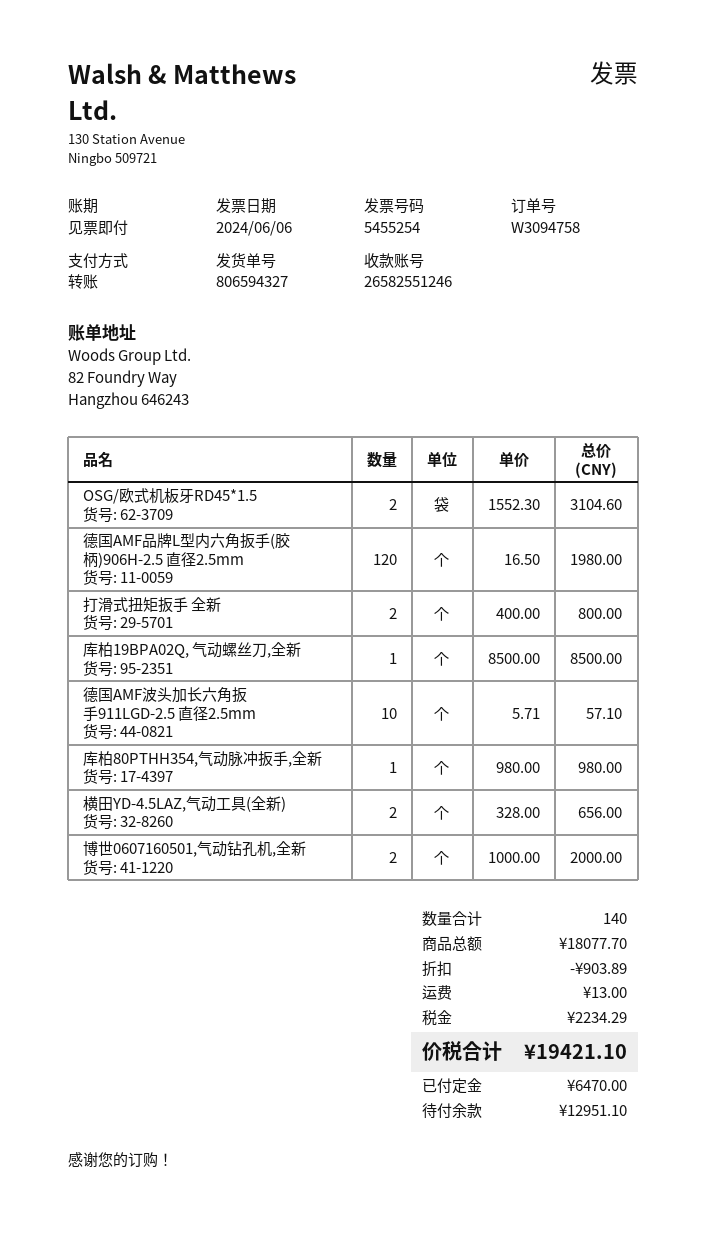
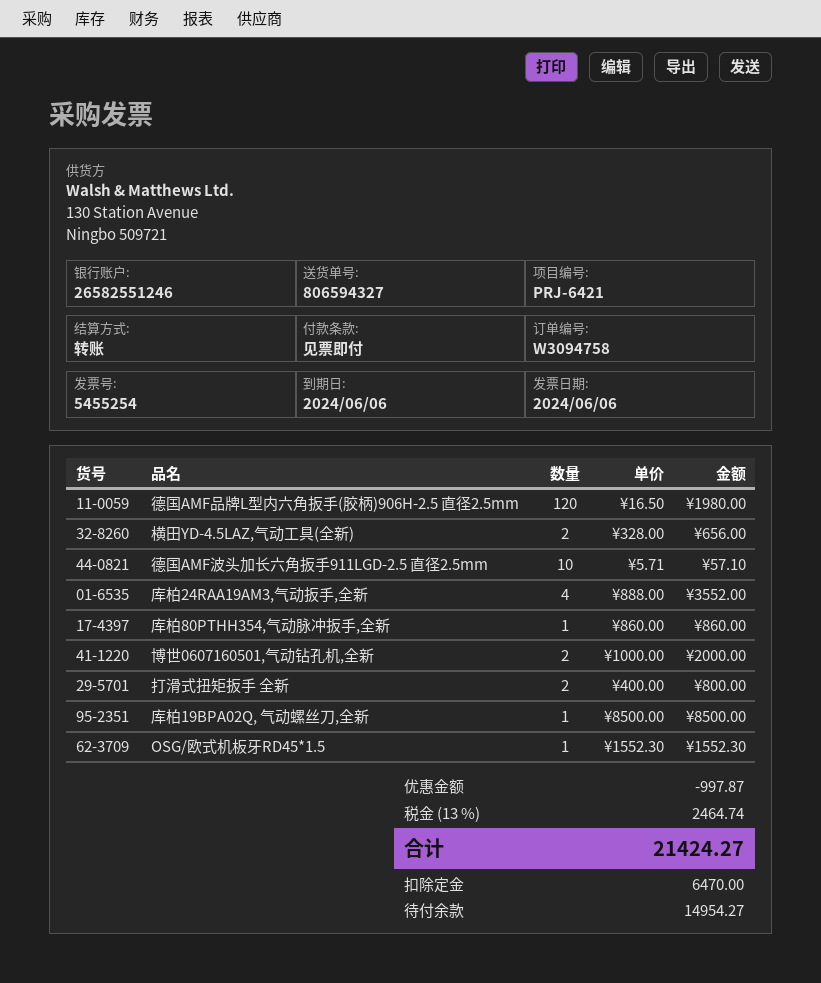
OSG/欧式机板牙RD45*1.5: 2 x 1552.30 = 3104.60 -> 1 x 1552.30 = 1552.30
库柏80PTHH354,气动脉冲扳手,全新: 1 x 980.00 = 980.00 -> 1 x 860.00 = 860.00
库柏24RAA19AM3,气动扳手,全新: none -> 4 x 888.00 = 3552.00
discount: 903.89 -> 997.87
shipping: 13.00 -> none
tax: 2234.29 -> 2464.74
total: 19421.10 -> 21424.27
balance: 12951.10 -> 14954.27

